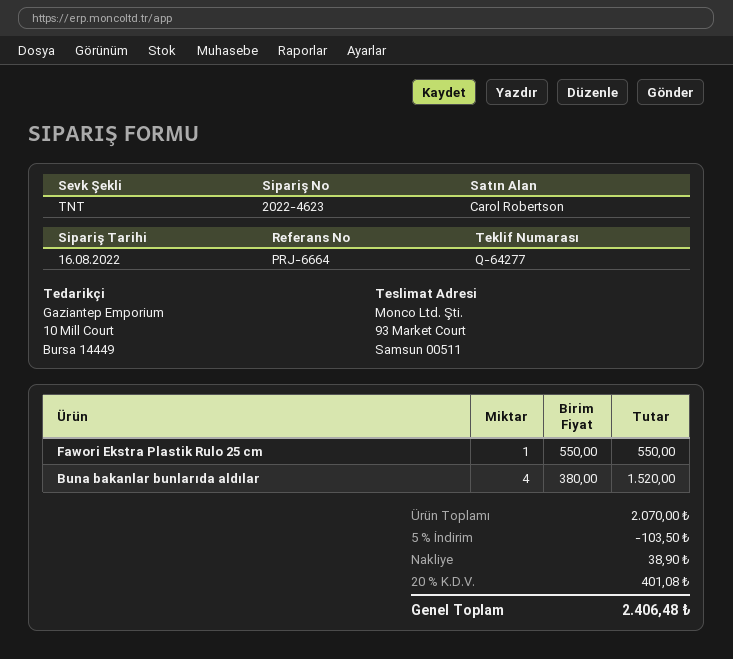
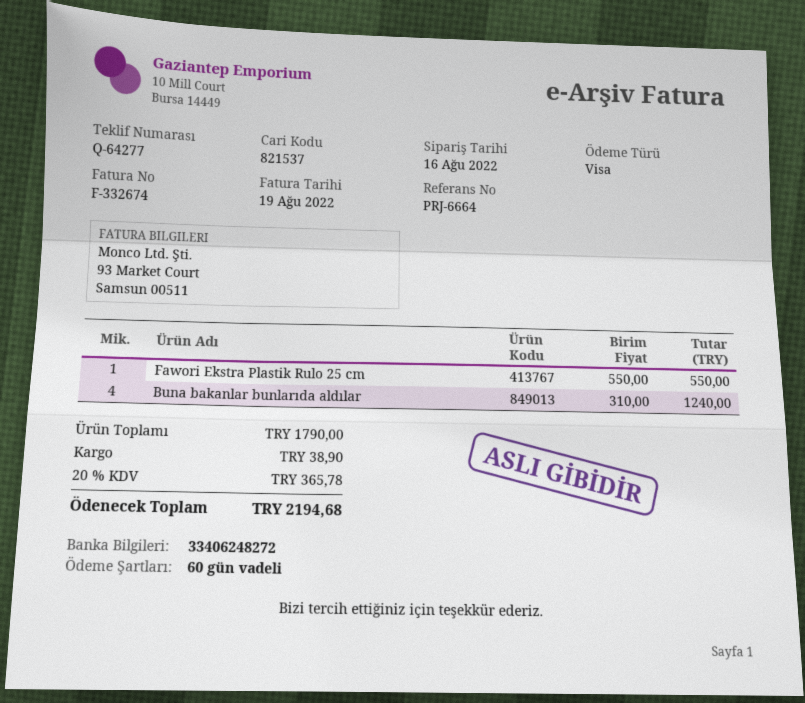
Buna bakanlar bunlarıda aldılar: 4 x 380.00 = 1520.00 -> 4 x 310.00 = 1240.00
subtotal: 2070.00 -> 1790.00
discount: 5% = 103.50 -> none
tax: 20% = 401.08 -> 20% = 365.78
total: 2406.48 -> 2194.68

